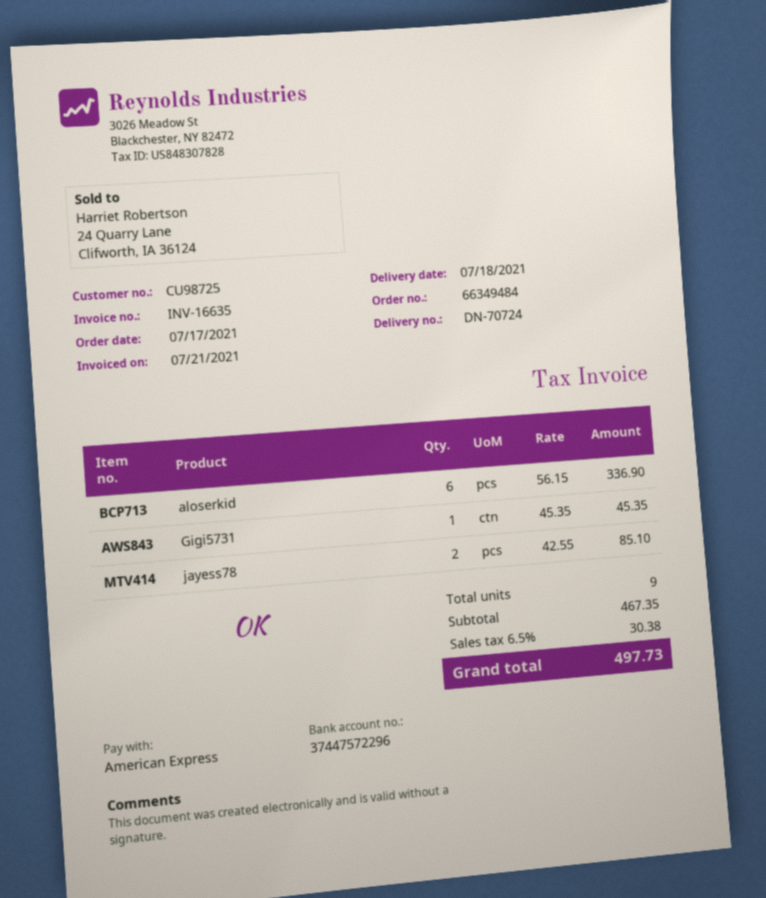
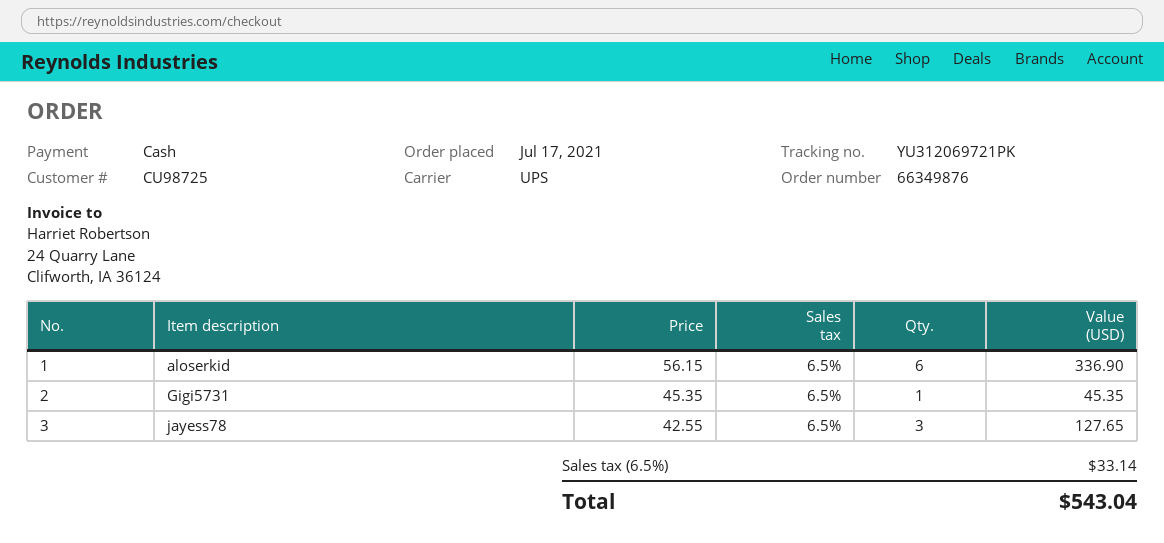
order number: 66349484 -> 66349876
payment method: American Express -> cash
jayess78: 2 x 42.55 = 85.10 -> 3 x 42.55 = 127.65
tax: 6.5% = 30.38 -> 6.5% = 33.14
total: 497.73 -> 543.04

